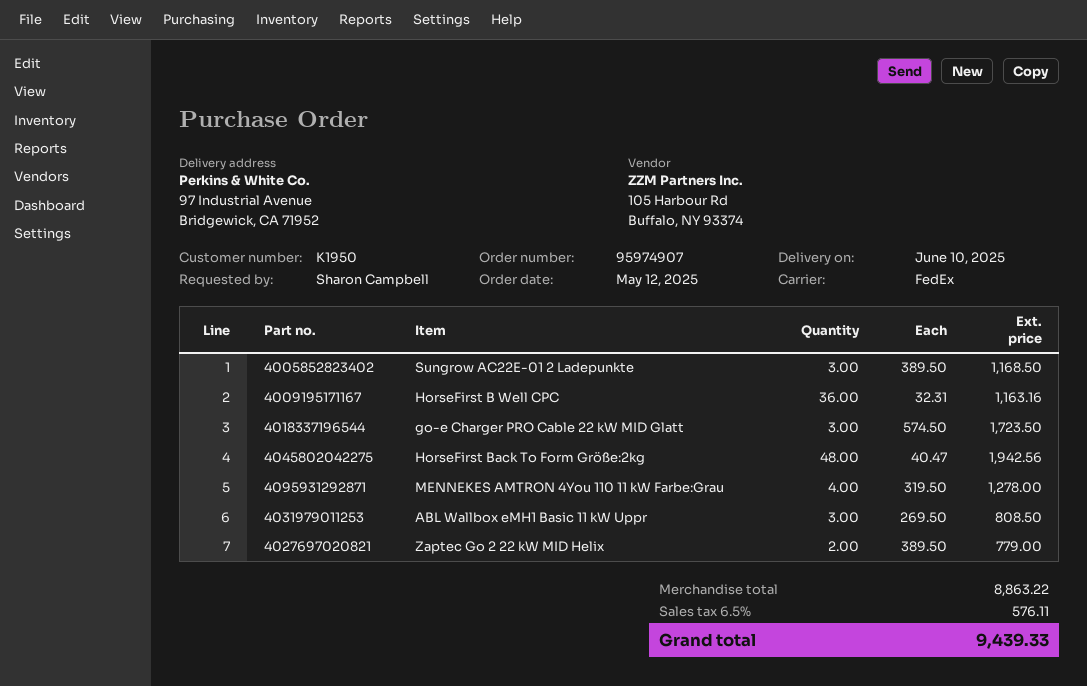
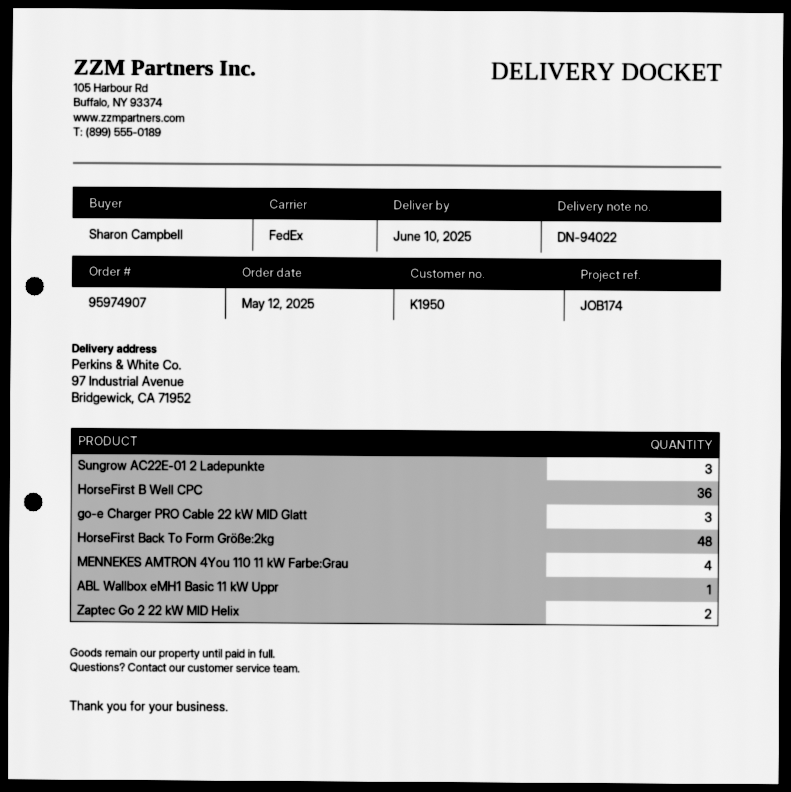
ABL Wallbox eMH1 Basic 11 kW Uppr: 3 -> 1

